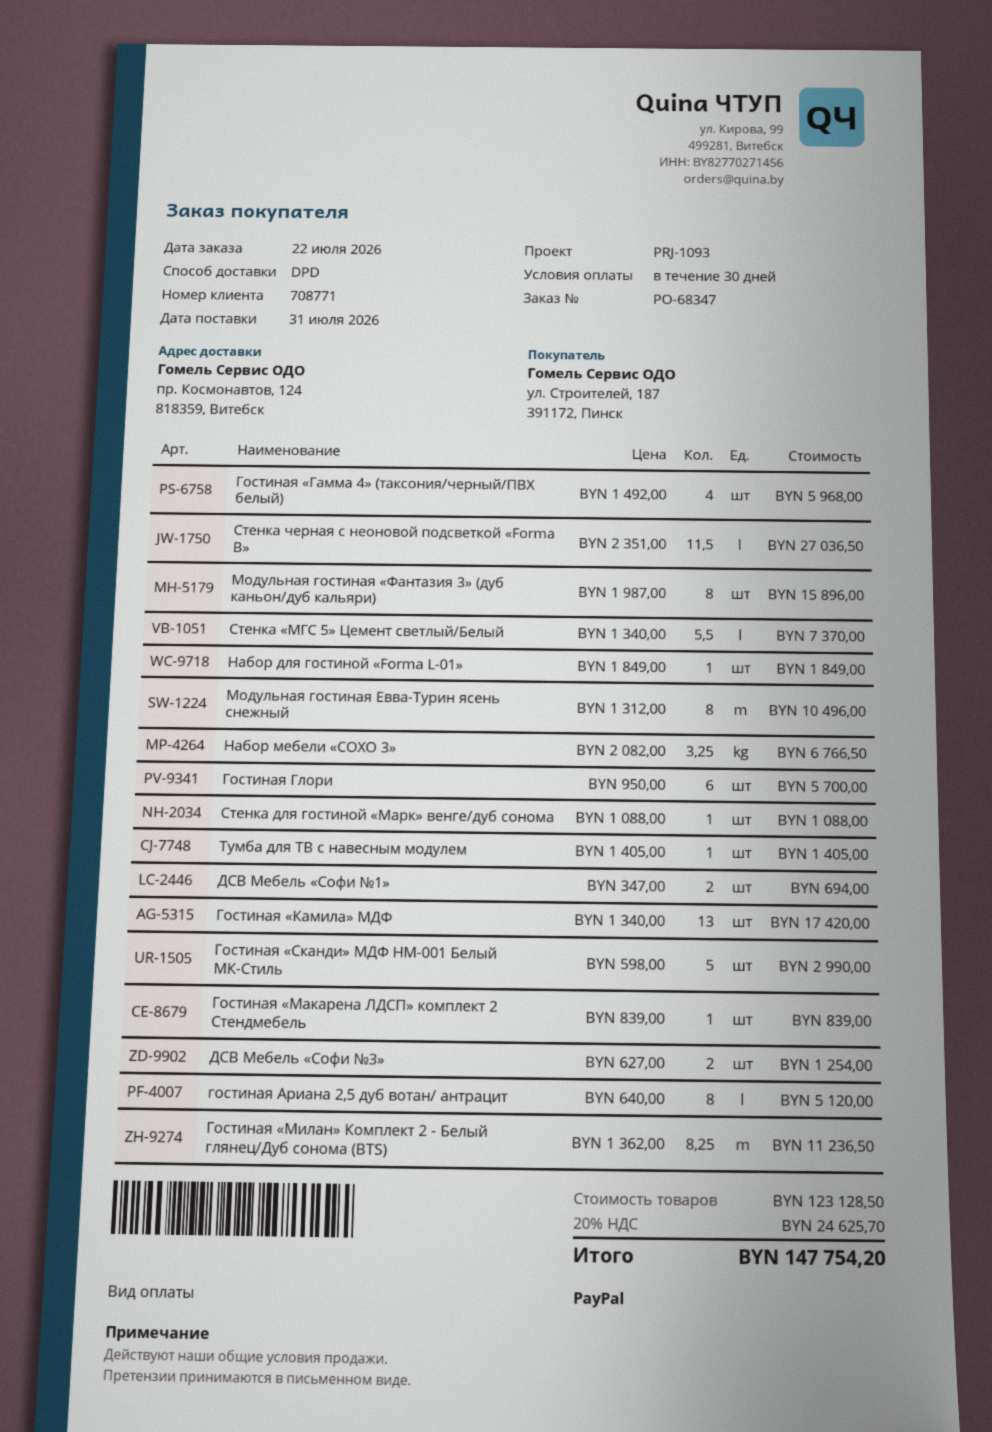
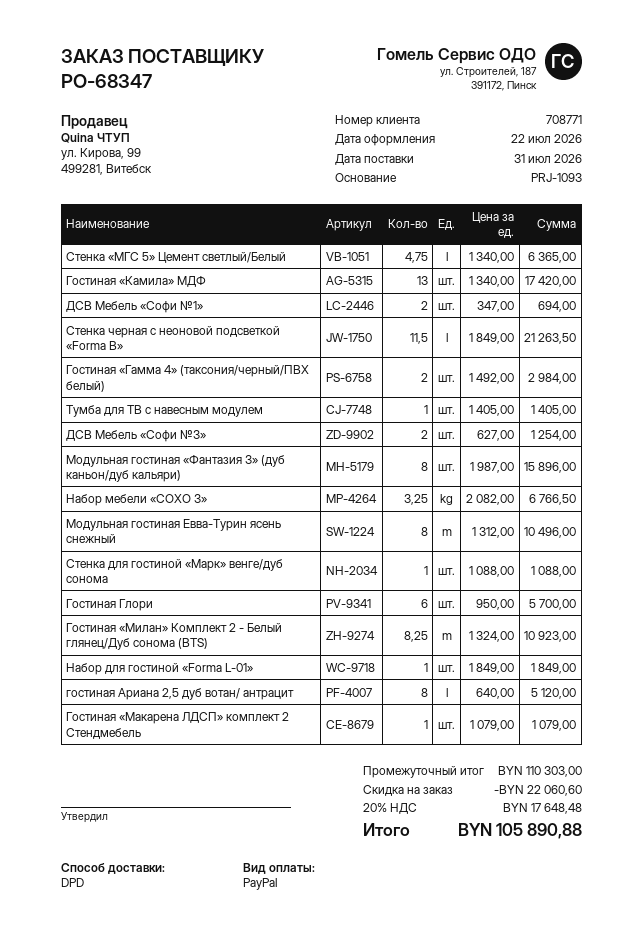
Гостиная «Гамма 4» (таксония/черный/ПВХ белый): 4 x 1492.00 = 5968.00 -> 2 x 1492.00 = 2984.00
Стенка черная с неоновой подсветкой «Forma B»: 11.5 x 2351.00 = 27036.50 -> 11.5 x 1849.00 = 21263.50
Стенка «МГС 5» Цемент светлый/Белый: 5.5 x 1340.00 = 7370.00 -> 4.75 x 1340.00 = 6365.00
Гостиная «Сканди» МДФ НМ-001 Белый МК-Стиль: 5 x 598.00 = 2990.00 -> none
Гостиная «Макарена ЛДСП» комплект 2 Стендмебель: 1 x 839.00 = 839.00 -> 1 x 1079.00 = 1079.00
Гостиная «Милан» Комплект 2 - Белый глянец/Дуб сонома (BTS): 8.25 x 1362.00 = 11236.50 -> 8.25 x 1324.00 = 10923.00
subtotal: 123128.50 -> 110303.00
discount: none -> 22060.60
tax: 20% = 24625.70 -> 20% = 17648.48
total: 147754.20 -> 105890.88

